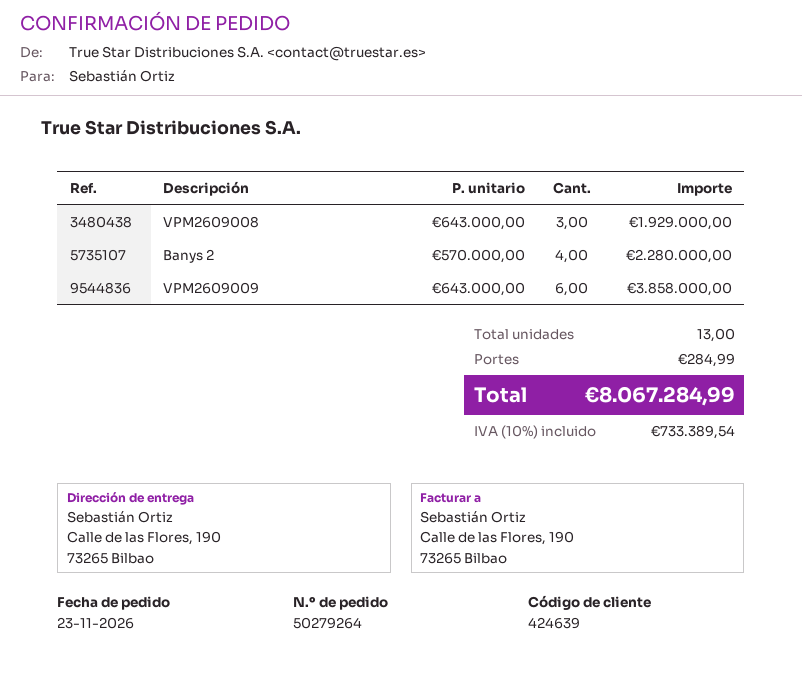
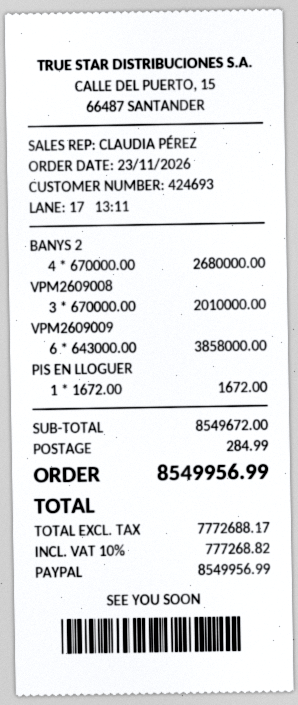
customer number: 424639 -> 424693
VPM2609008: 3 x 643000.00 = 1929000.00 -> 3 x 670000.00 = 2010000.00
Banys 2: 4 x 570000.00 = 2280000.00 -> 4 x 670000.00 = 2680000.00
PIS EN LLOGUER: none -> 1 x 1672.00 = 1672.00
tax: 10% = 733389.54 -> 10% = 777268.82
total: 8067284.99 -> 8549956.99

